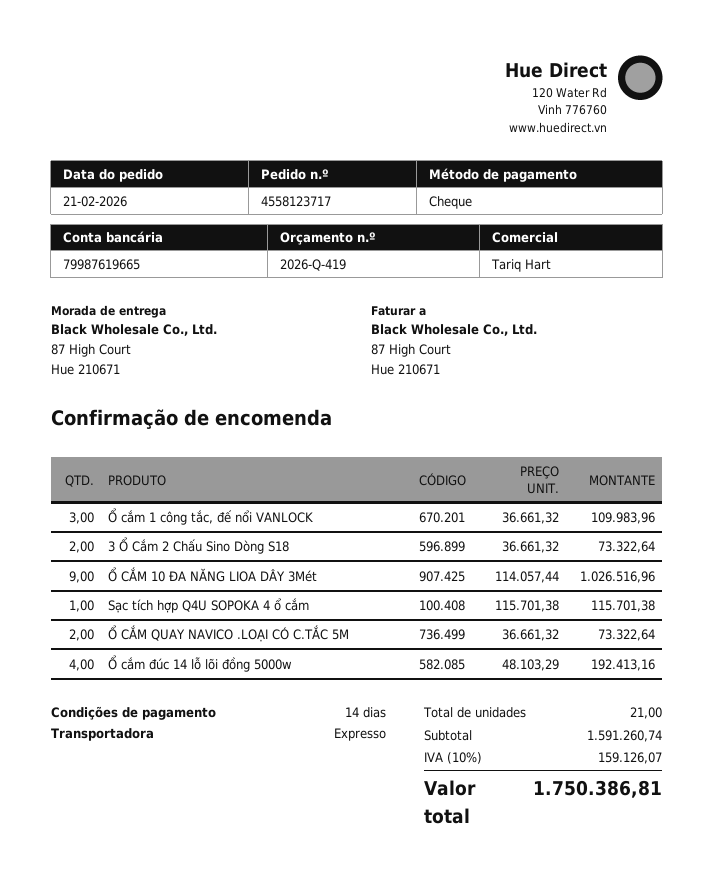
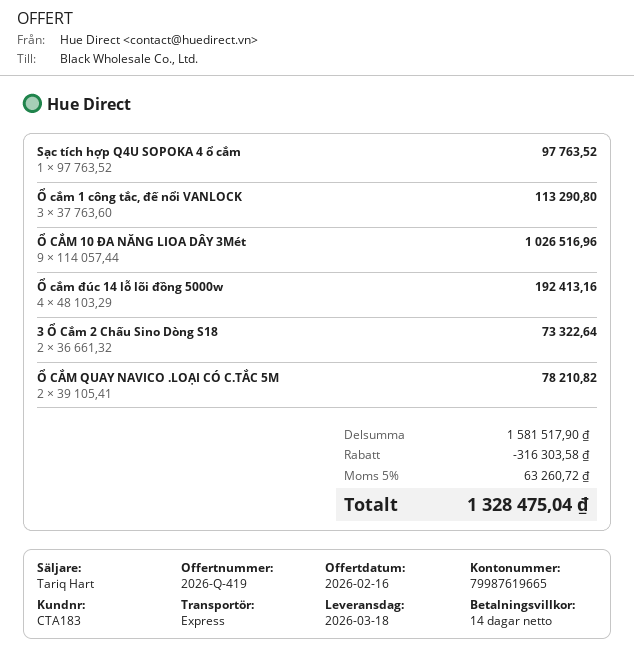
Ổ cắm 1 công tắc, đế nổi VANLOCK: 3 x 36661.32 = 109983.96 -> 3 x 37763.60 = 113290.80
Sạc tích hợp Q4U SOPOKA 4 ổ cắm: 1 x 115701.38 = 115701.38 -> 1 x 97763.52 = 97763.52
Ổ CẮM QUAY NAVICO .LOẠI CÓ C.TẮC 5M: 2 x 36661.32 = 73322.64 -> 2 x 39105.41 = 78210.82
subtotal: 1591260.74 -> 1581517.90
discount: none -> 316303.58
tax: 10% = 159126.07 -> 5% = 63260.72
total: 1750386.81 -> 1328475.04

